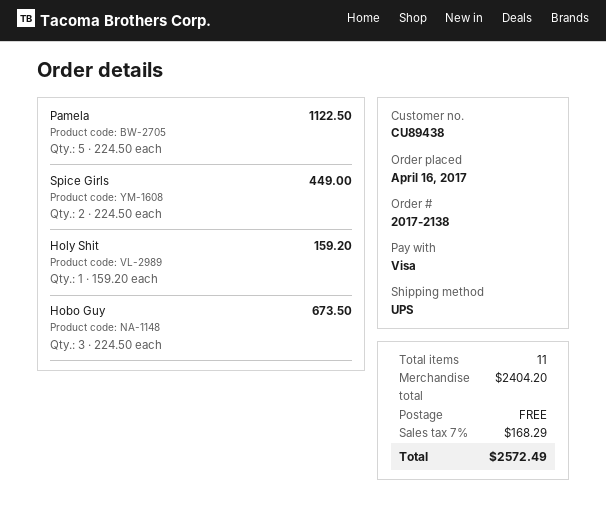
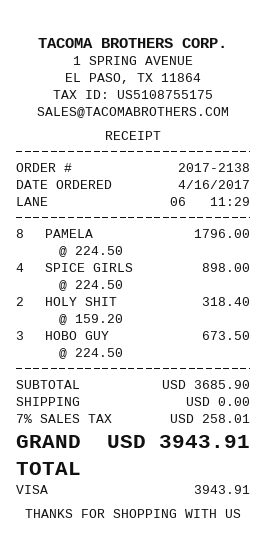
Pamela: 5 x 224.50 = 1122.50 -> 8 x 224.50 = 1796.00
Spice Girls: 2 x 224.50 = 449.00 -> 4 x 224.50 = 898.00
Holy Shit: 1 x 159.20 = 159.20 -> 2 x 159.20 = 318.40
subtotal: 2404.20 -> 3685.90
tax: 7% = 168.29 -> 7% = 258.01
total: 2572.49 -> 3943.91

